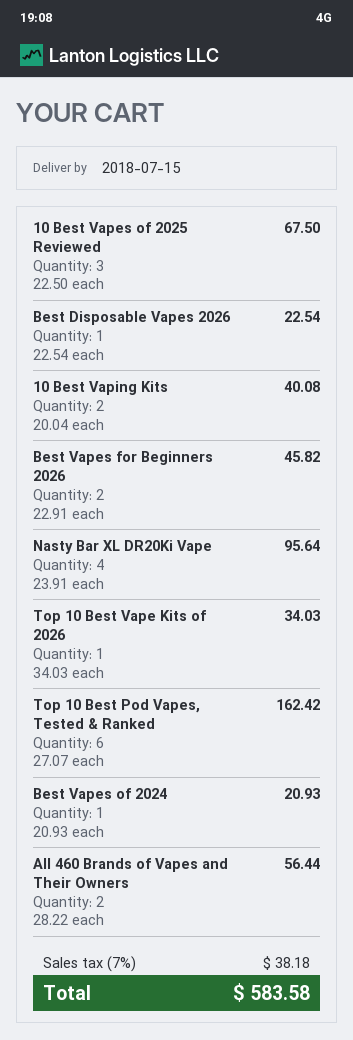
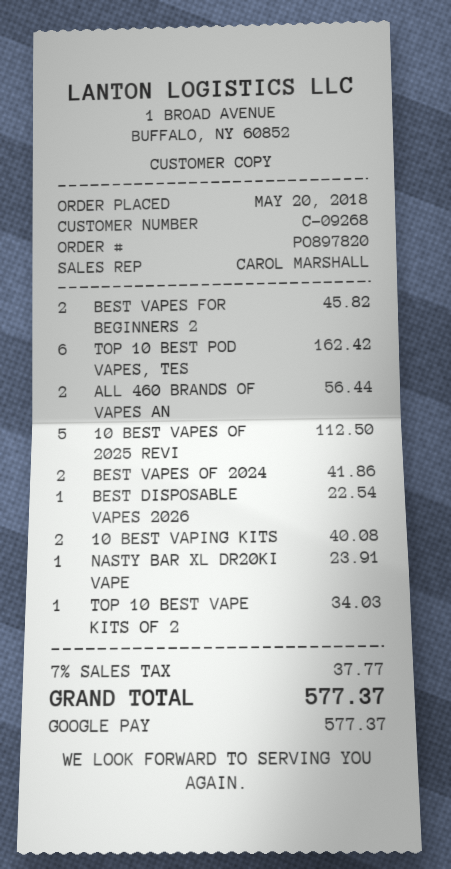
10 Best Vapes of 2025 Reviewed: 3 for 67.50 -> 5 for 112.50
Nasty Bar XL DR20Ki Vape: 4 for 95.64 -> 1 for 23.91
Best Vapes of 2024: 1 for 20.93 -> 2 for 41.86
tax: 7% = 38.18 -> 7% = 37.77
total: 583.58 -> 577.37

